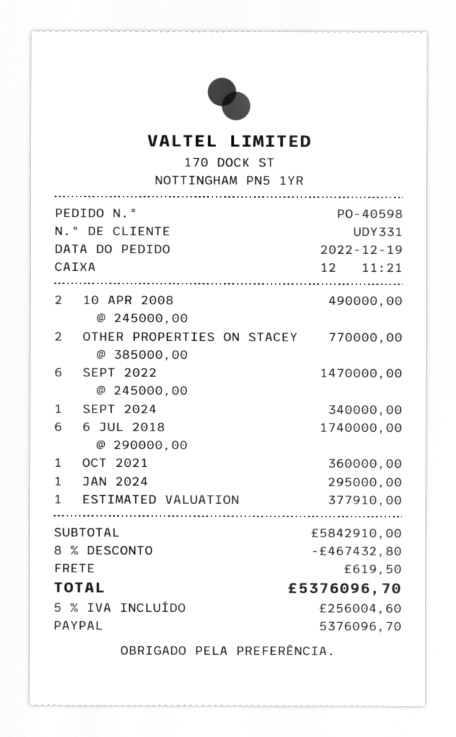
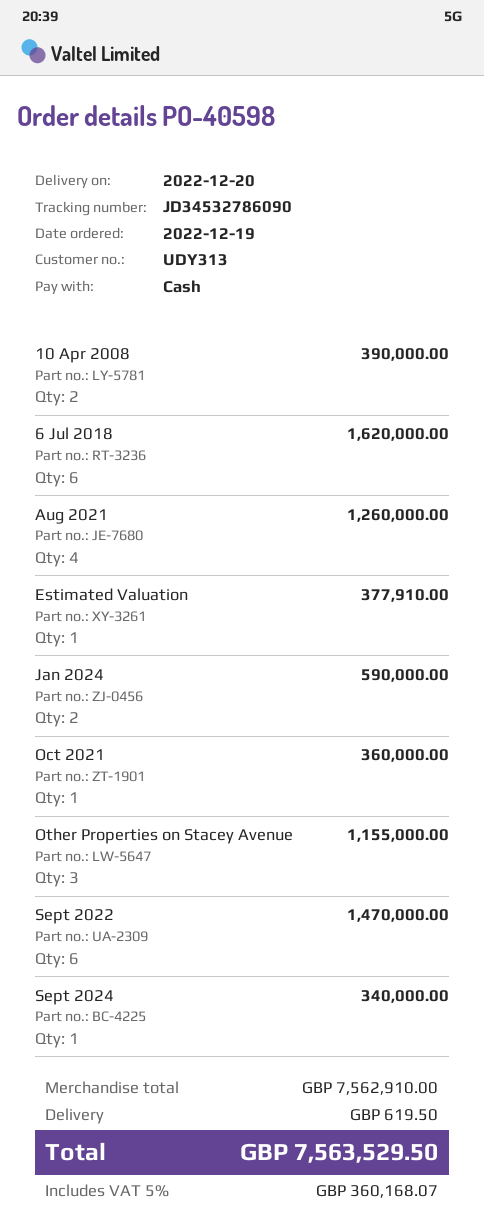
customer number: UDY331 -> UDY313
payment method: PayPal -> cash
10 APR 2008: 2 for 490000.00 -> 2 for 390000.00
OTHER PROPERTIES ON STACEY: 2 for 770000.00 -> 3 for 1155000.00
6 JUL 2018: 6 for 1740000.00 -> 6 for 1620000.00
JAN 2024: 1 for 295000.00 -> 2 for 590000.00
Aug 2021: none -> 4 for 1260000.00
subtotal: 5842910.00 -> 7562910.00
discount: 8% = 467432.80 -> none
tax: 5% = 256004.60 -> 5% = 360168.07
total: 5376096.70 -> 7563529.50

